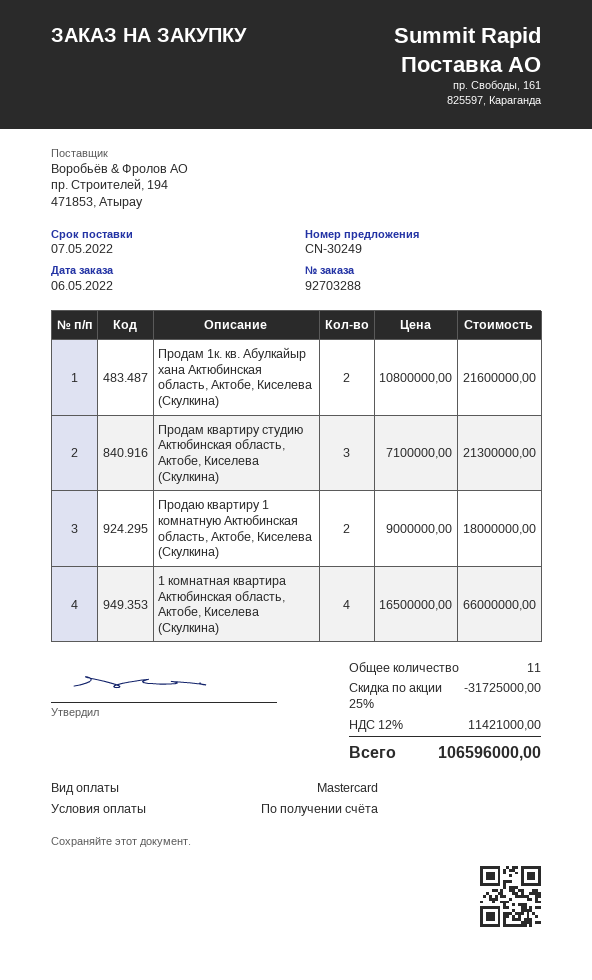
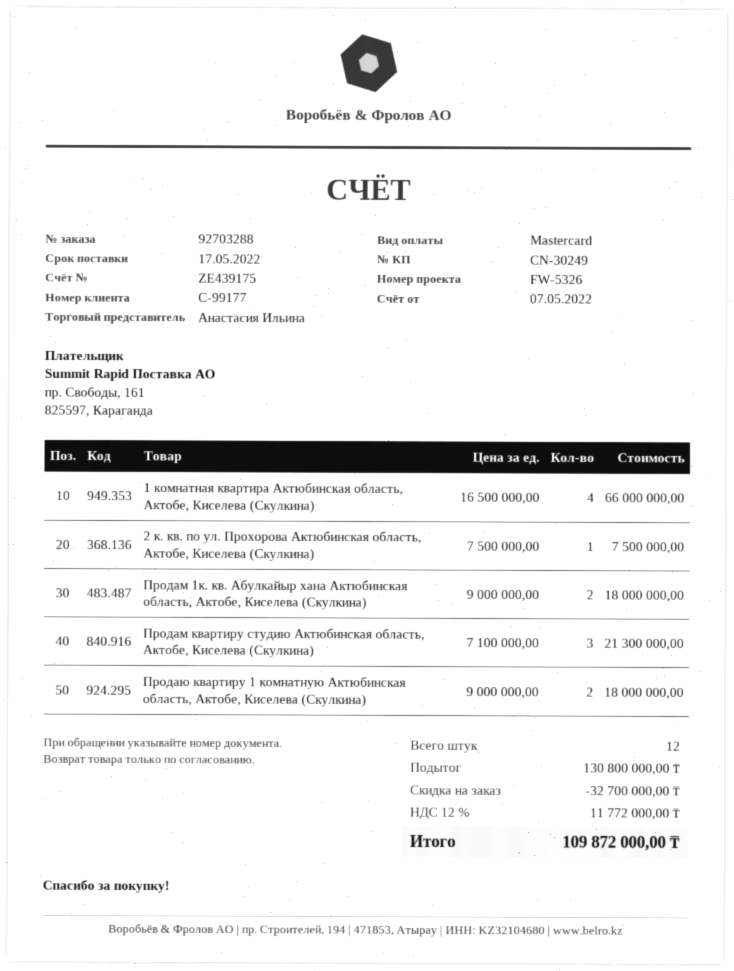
delivery date: 2022-05-07 -> 2022-05-17
Продам 1к. кв. Абулкайыр хана Актюбинская область, Актобе, Киселева (Скулкина): 2 x 10800000.00 = 21600000.00 -> 2 x 9000000.00 = 18000000.00
2 к. кв. по ул. Прохорова Актюбинская область, Актобе, Киселева (Скулкина): none -> 1 x 7500000.00 = 7500000.00
total quantity: 11 -> 12
discount: 31725000.00 -> 32700000.00
tax: 12% = 11421000.00 -> 12% = 11772000.00
total: 106596000.00 -> 109872000.00

